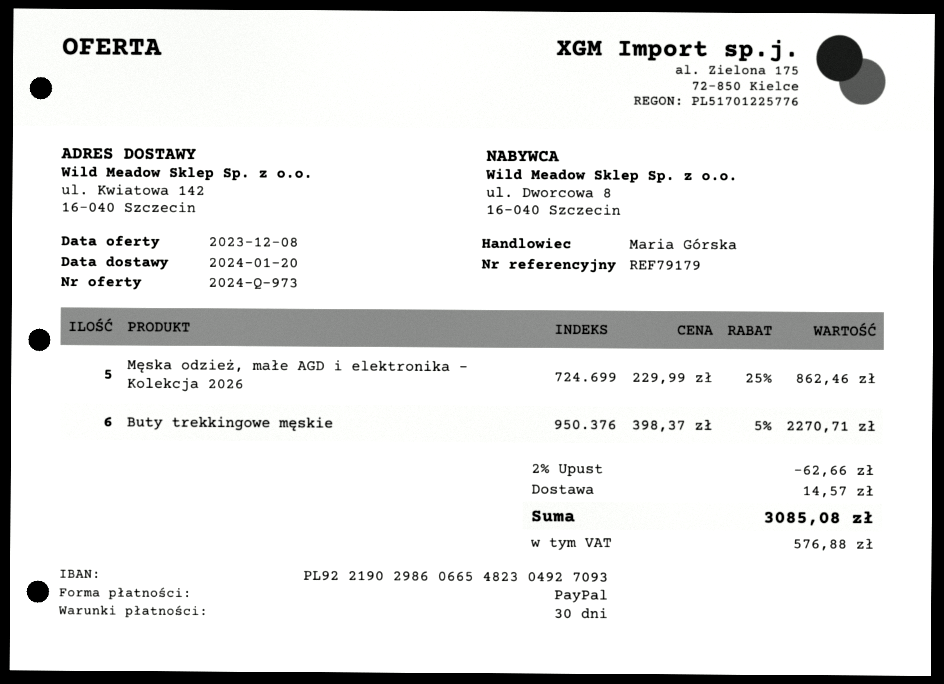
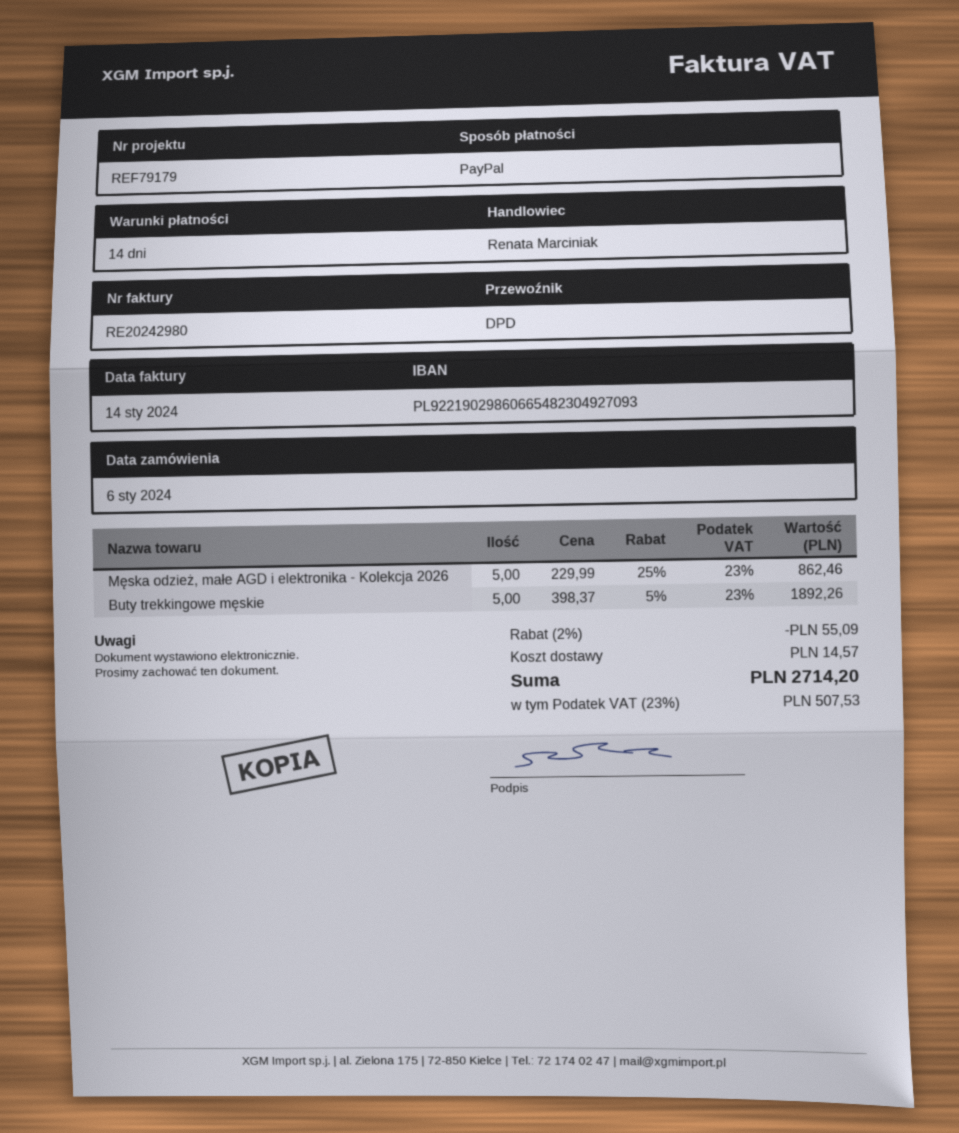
payment terms: 30 days -> 14 days
sales rep: Maria Górska -> Renata Marciniak
Buty trekkingowe męskie: 6 x 398.37 - 5% = 2270.71 -> 5 x 398.37 - 5% = 1892.26
discount: 2% = 62.66 -> 2% = 55.09
tax: 576.88 -> 507.53
total: 3085.08 -> 2714.20

